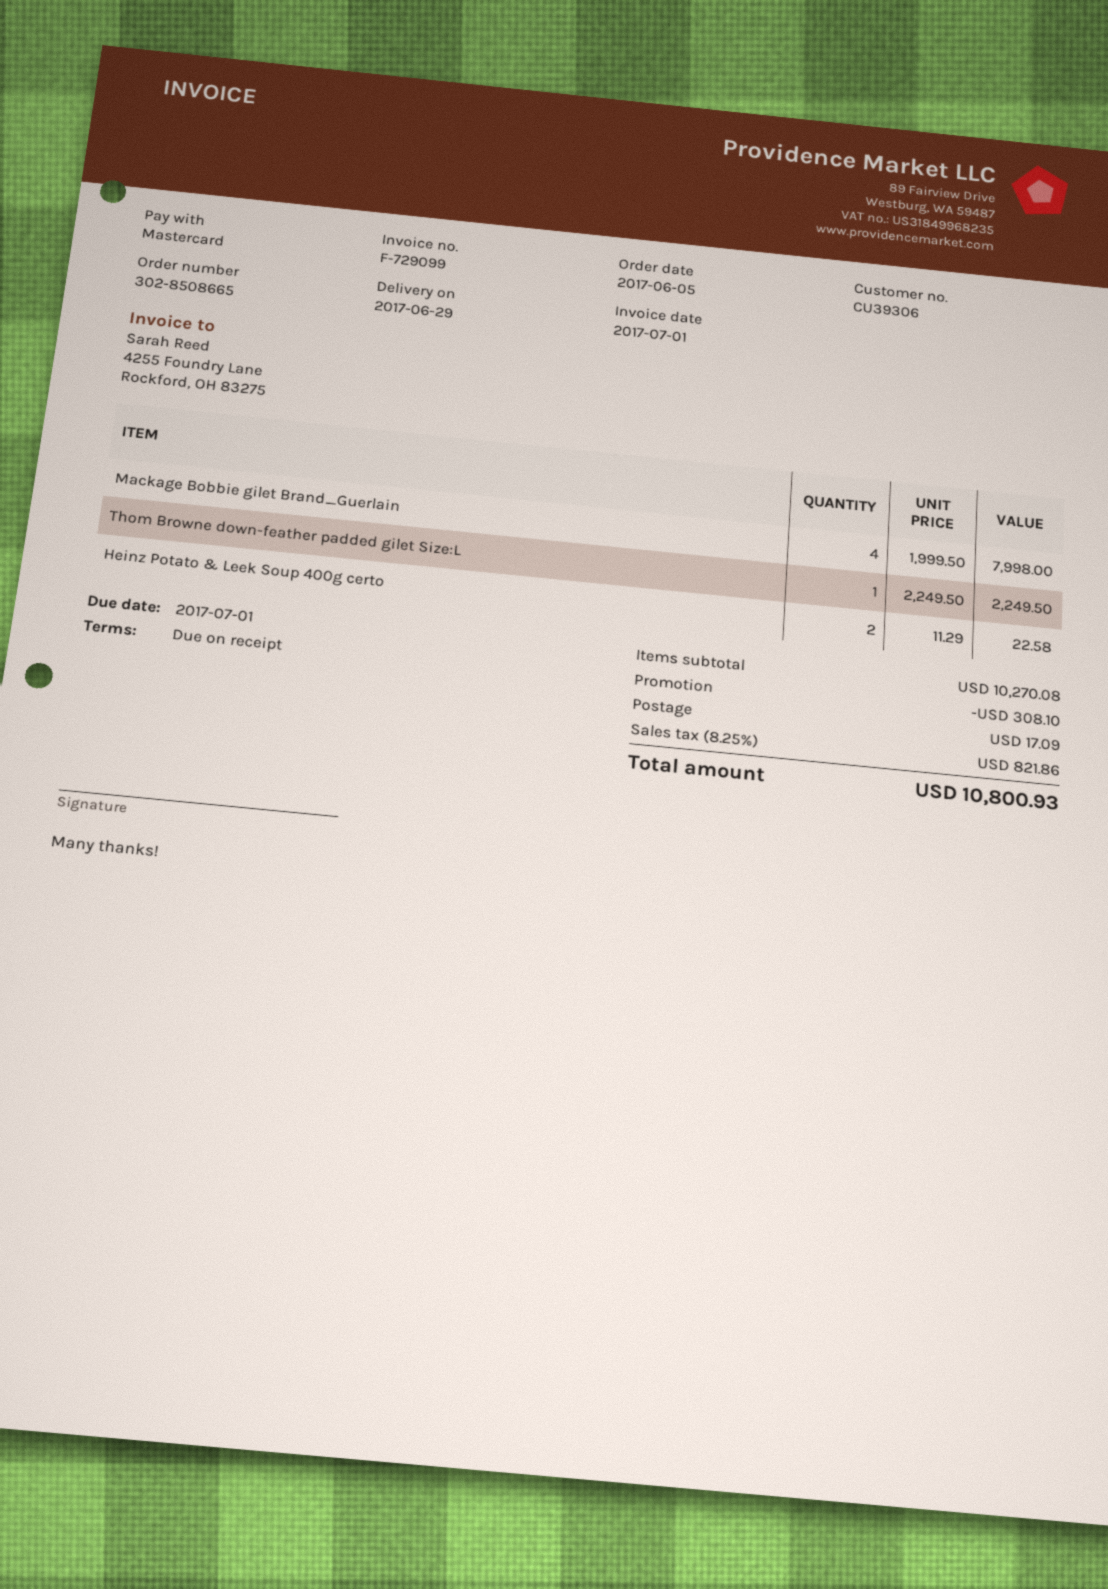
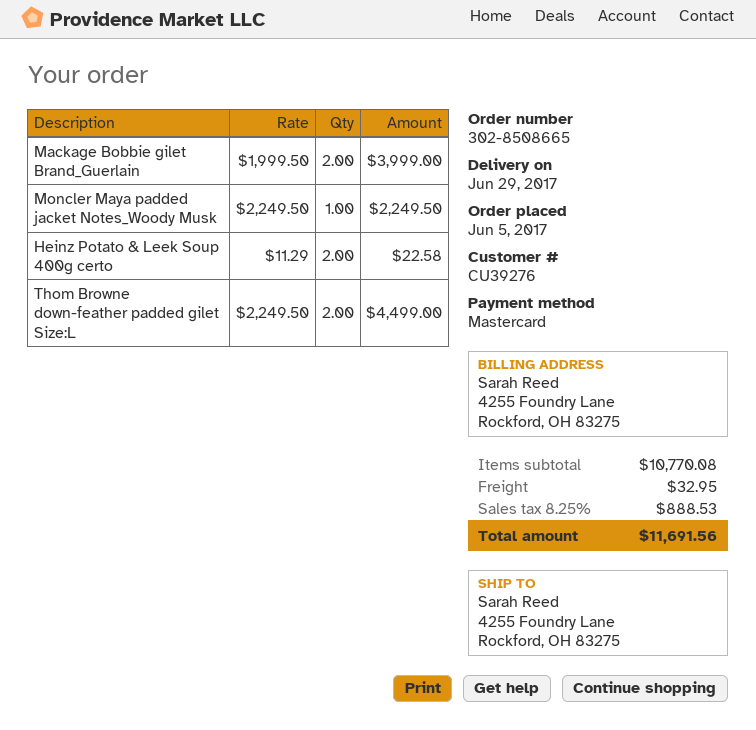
customer number: CU39306 -> CU39276
Mackage Bobbie gilet Brand_Guerlain: 4 x 1999.50 = 7998.00 -> 2 x 1999.50 = 3999.00
Thom Browne down-feather padded gilet Size:L: 1 x 2249.50 = 2249.50 -> 2 x 2249.50 = 4499.00
Moncler Maya padded jacket Notes_Woody Musk: none -> 1 x 2249.50 = 2249.50
subtotal: 10270.08 -> 10770.08
discount: 308.10 -> none
shipping: 17.09 -> 32.95
tax: 8.25% = 821.86 -> 8.25% = 888.53
total: 10800.93 -> 11691.56

